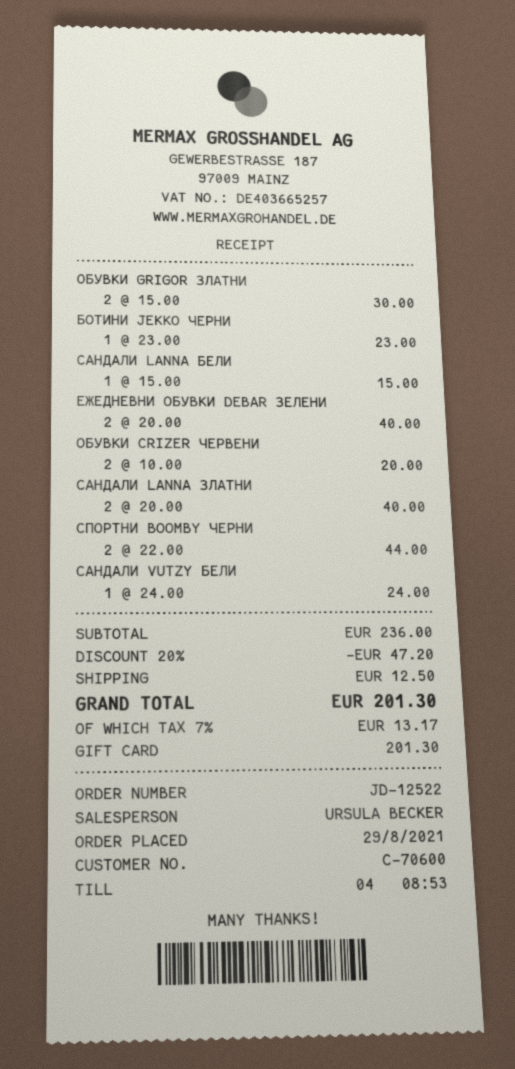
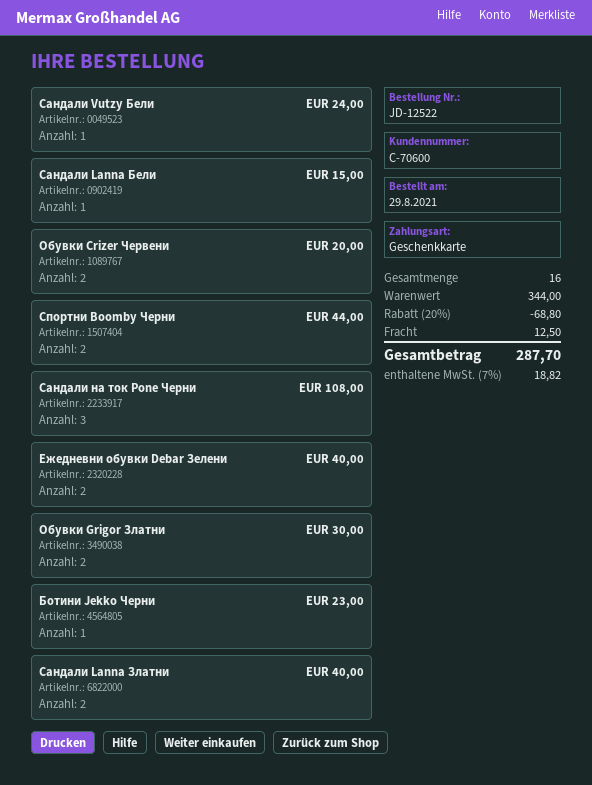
Сандали на ток Pone Черни: none -> 3 for 108.00
subtotal: 236.00 -> 344.00
discount: 20% = 47.20 -> 20% = 68.80
tax: 7% = 13.17 -> 7% = 18.82
total: 201.30 -> 287.70

